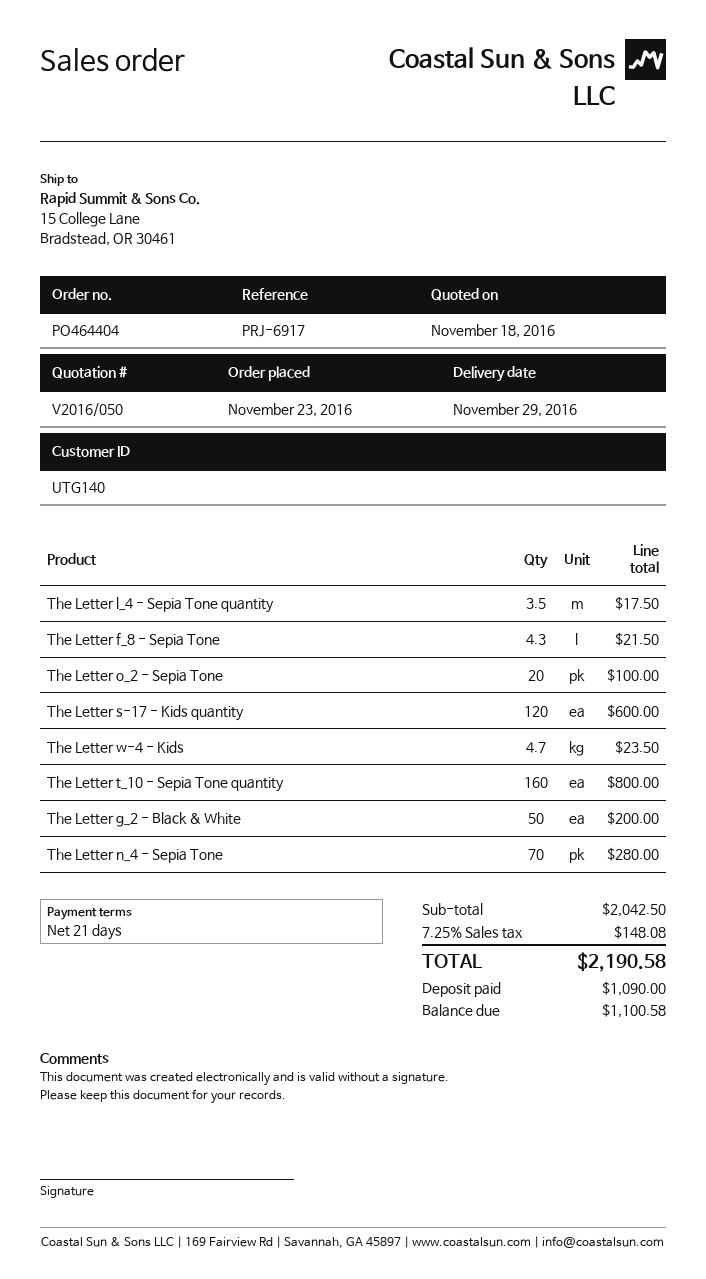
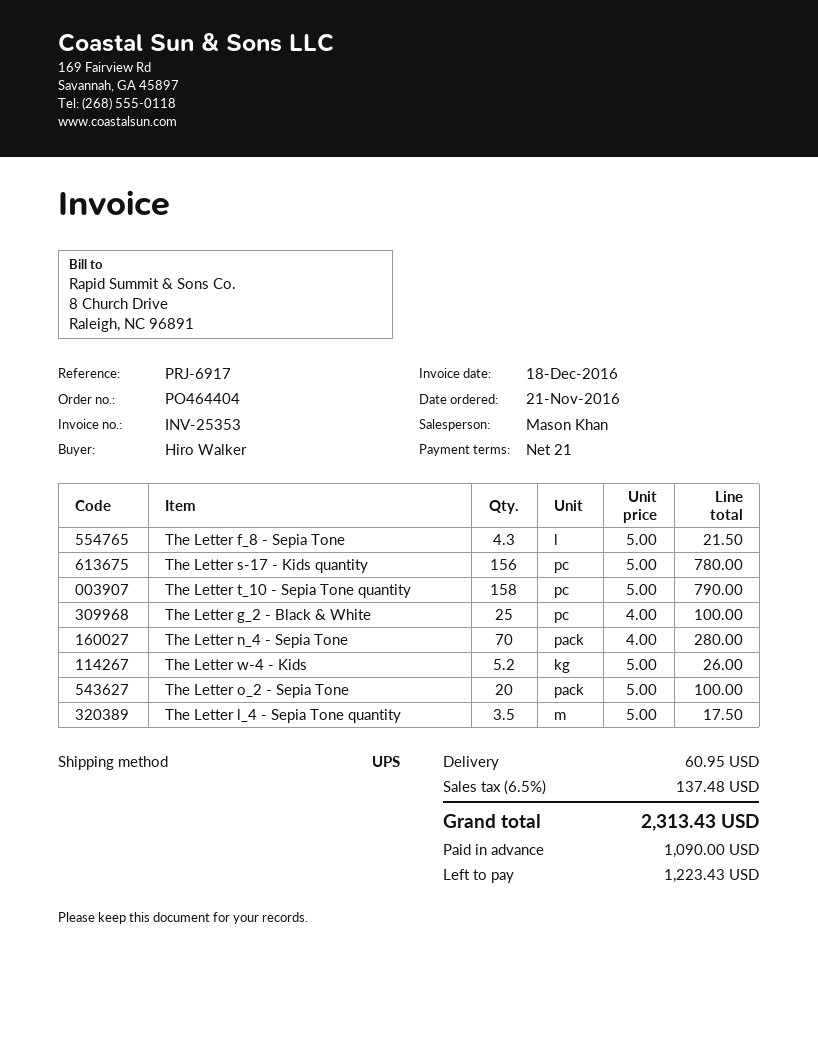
order date: 2016-11-23 -> 2016-11-21
The Letter s-17 - Kids quantity: 120 for 600.00 -> 156 for 780.00
The Letter w-4 - Kids: 4.7 for 23.50 -> 5.2 for 26.00
The Letter t_10 - Sepia Tone quantity: 160 for 800.00 -> 158 for 790.00
The Letter g_2 - Black & White: 50 for 200.00 -> 25 for 100.00
shipping: none -> 60.95
tax: 7.25% = 148.08 -> 6.5% = 137.48
total: 2190.58 -> 2313.43
balance: 1100.58 -> 1223.43

